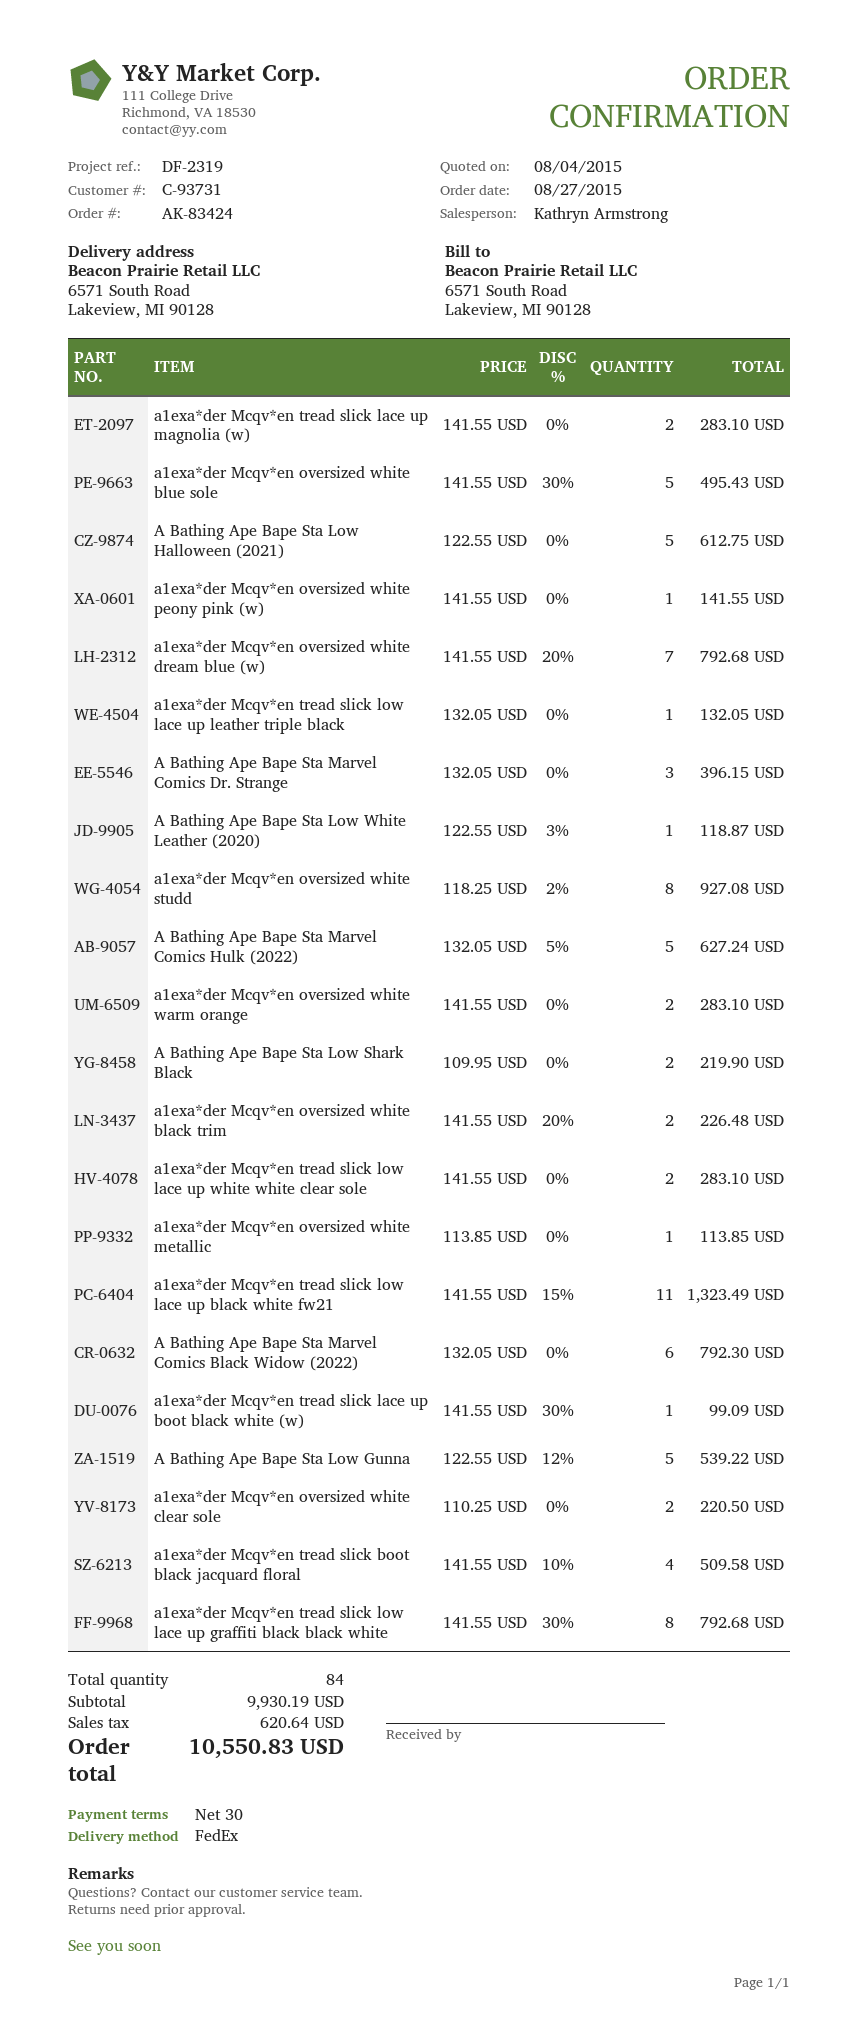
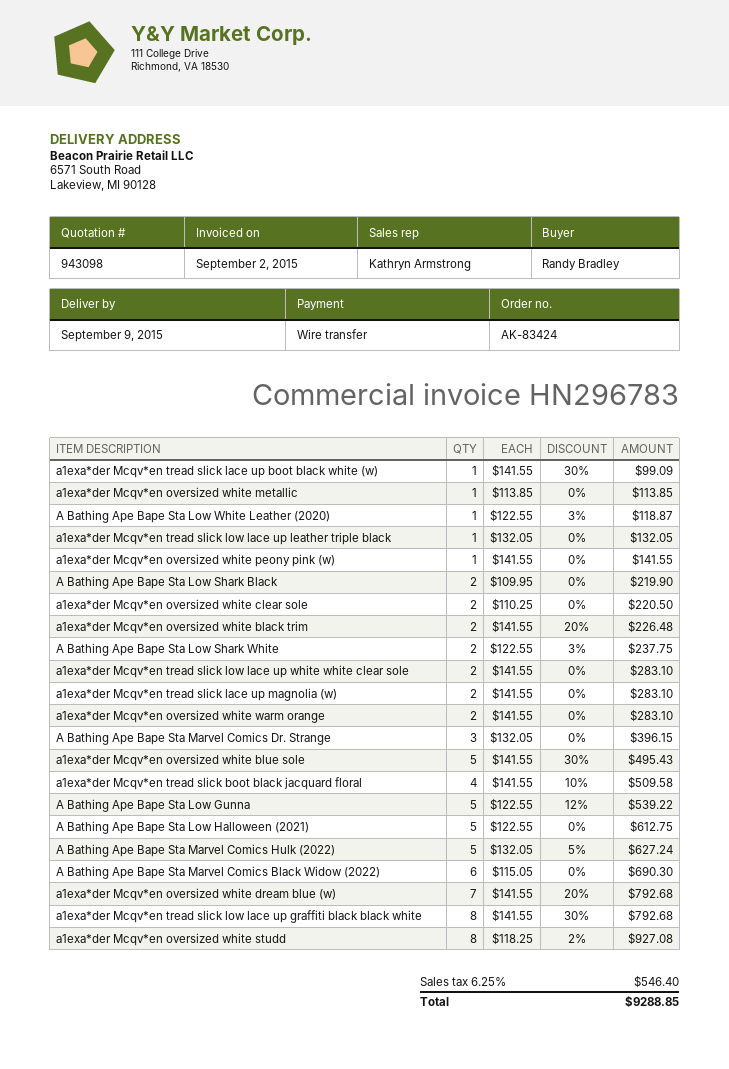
a1exa*der Mcqv*en tread slick low lace up black white fw21: 11 x 141.55 - 15% = 1323.49 -> none
A Bathing Ape Bape Sta Marvel Comics Black Widow (2022): 6 x 132.05 = 792.30 -> 6 x 115.05 = 690.30
A Bathing Ape Bape Sta Low Shark White: none -> 2 x 122.55 - 3% = 237.75
tax: 620.64 -> 546.40
total: 10550.83 -> 9288.85

